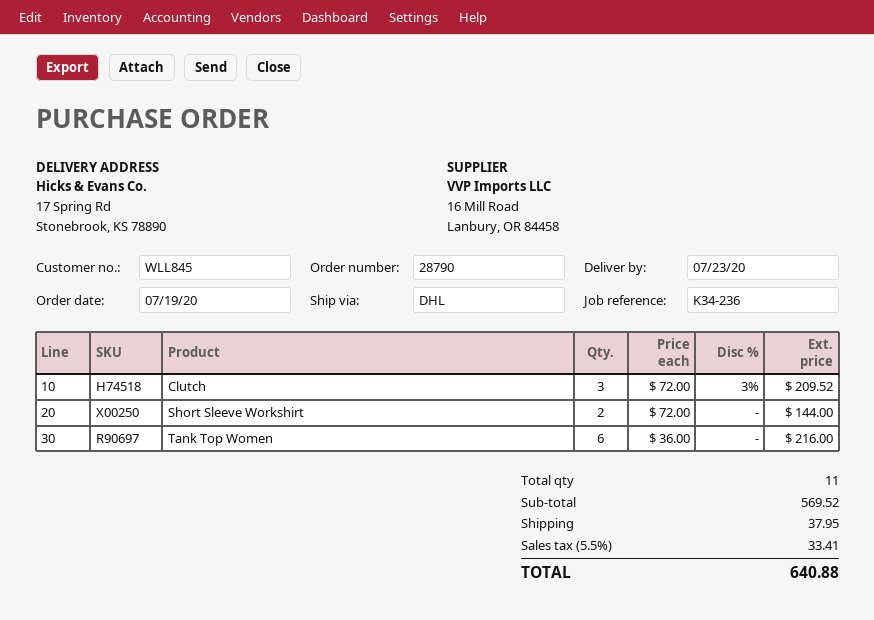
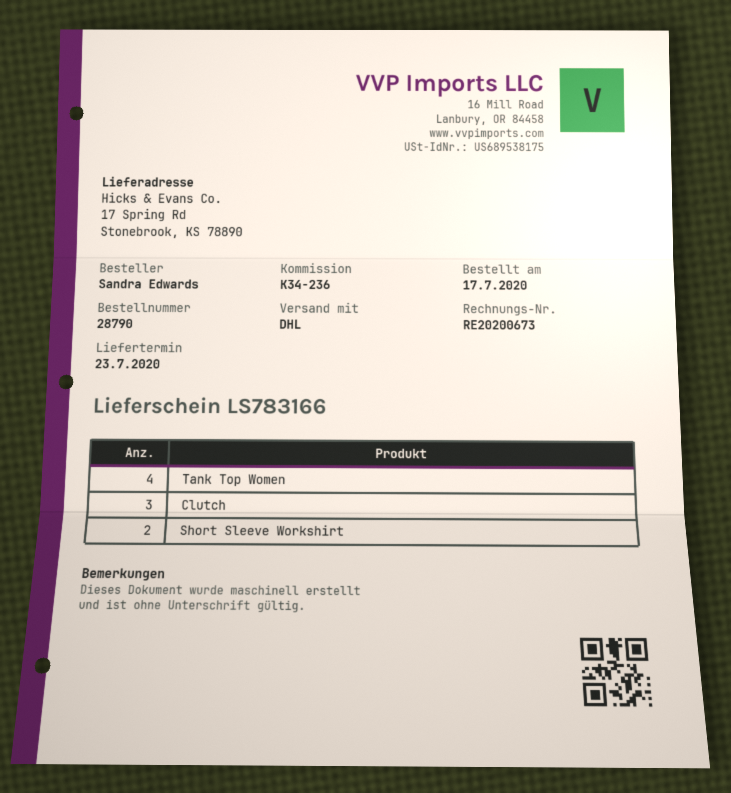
order date: 2020-07-19 -> 2020-07-17
Tank Top Women: 6 -> 4

